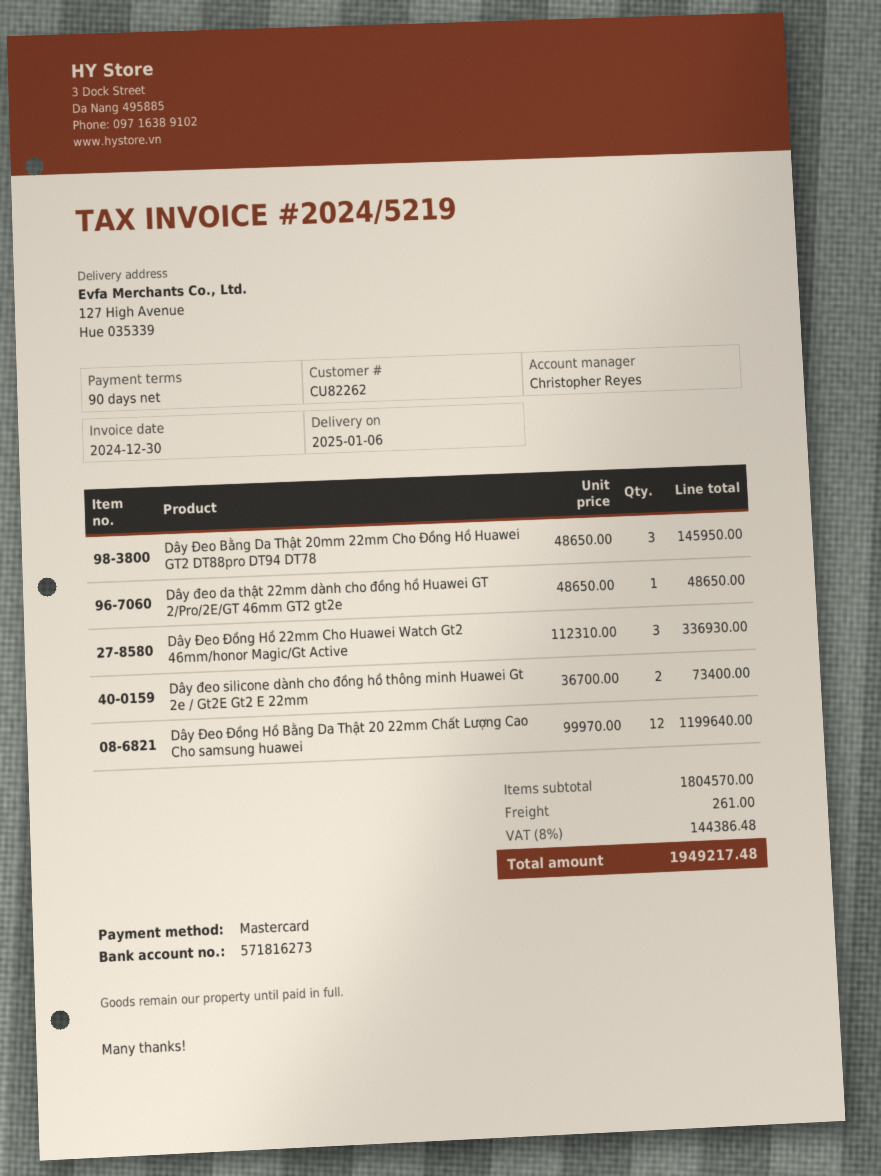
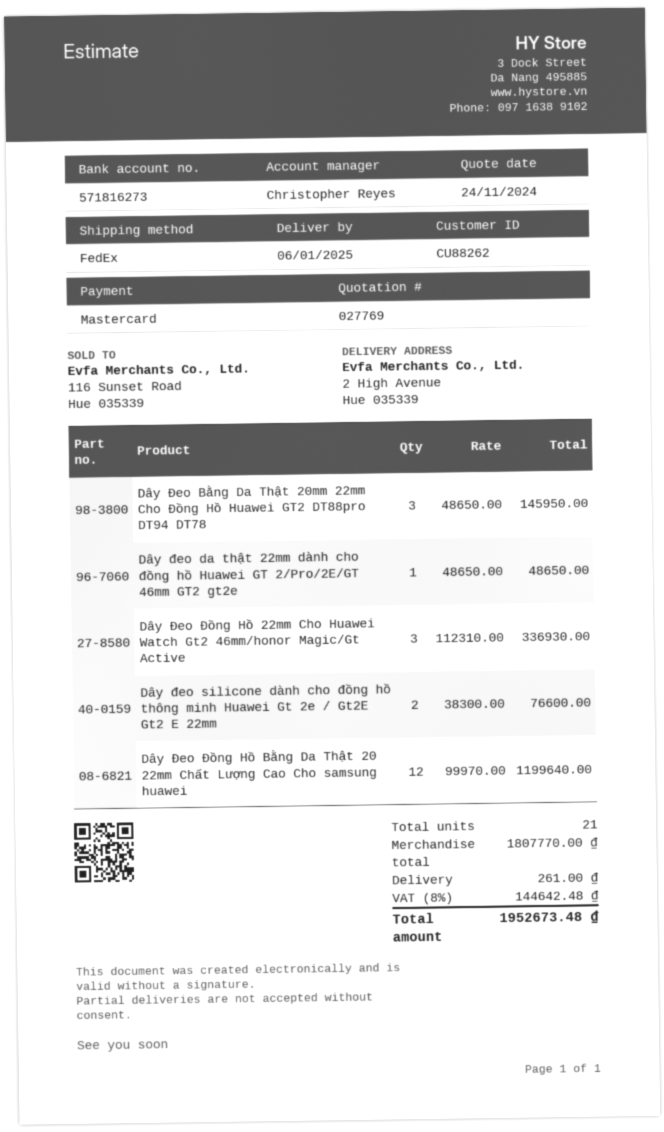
customer number: CU82262 -> CU88262
ship to: 127 High Avenue, Hue 035339 -> 2 High Avenue, Hue 035339
Dây đeo silicone dành cho đồng hồ thông minh Huawei Gt 2e / Gt2E Gt2 E 22mm: 2 x 36700.00 = 73400.00 -> 2 x 38300.00 = 76600.00
subtotal: 1804570.00 -> 1807770.00
tax: 8% = 144386.48 -> 8% = 144642.48
total: 1949217.48 -> 1952673.48

